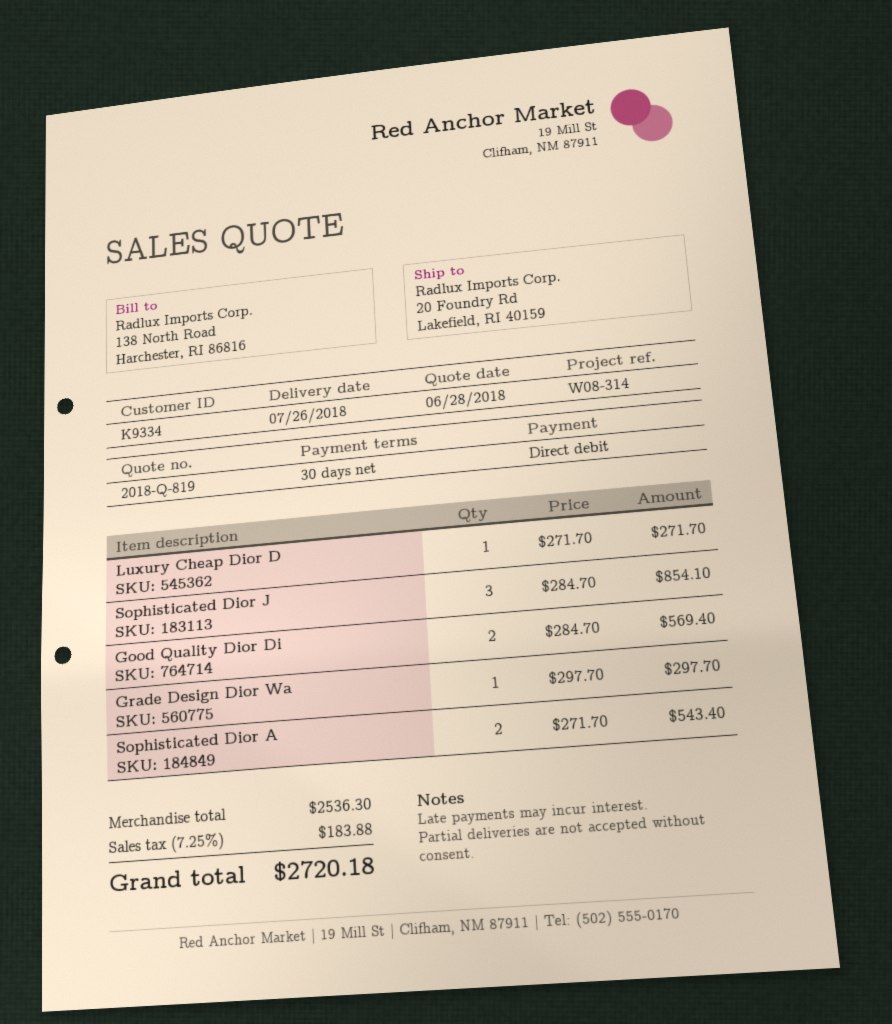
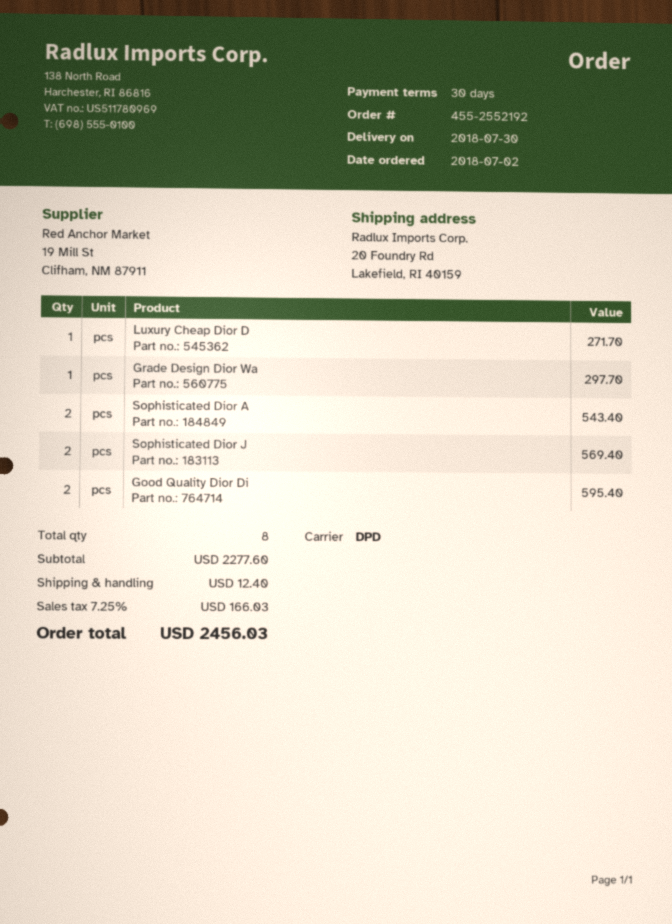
delivery date: 2018-07-26 -> 2018-07-30
Sophisticated Dior J: 3 for 854.10 -> 2 for 569.40
Good Quality Dior Di: 2 for 569.40 -> 2 for 595.40
subtotal: 2536.30 -> 2277.60
shipping: none -> 12.40
tax: 7.25% = 183.88 -> 7.25% = 166.03
total: 2720.18 -> 2456.03

